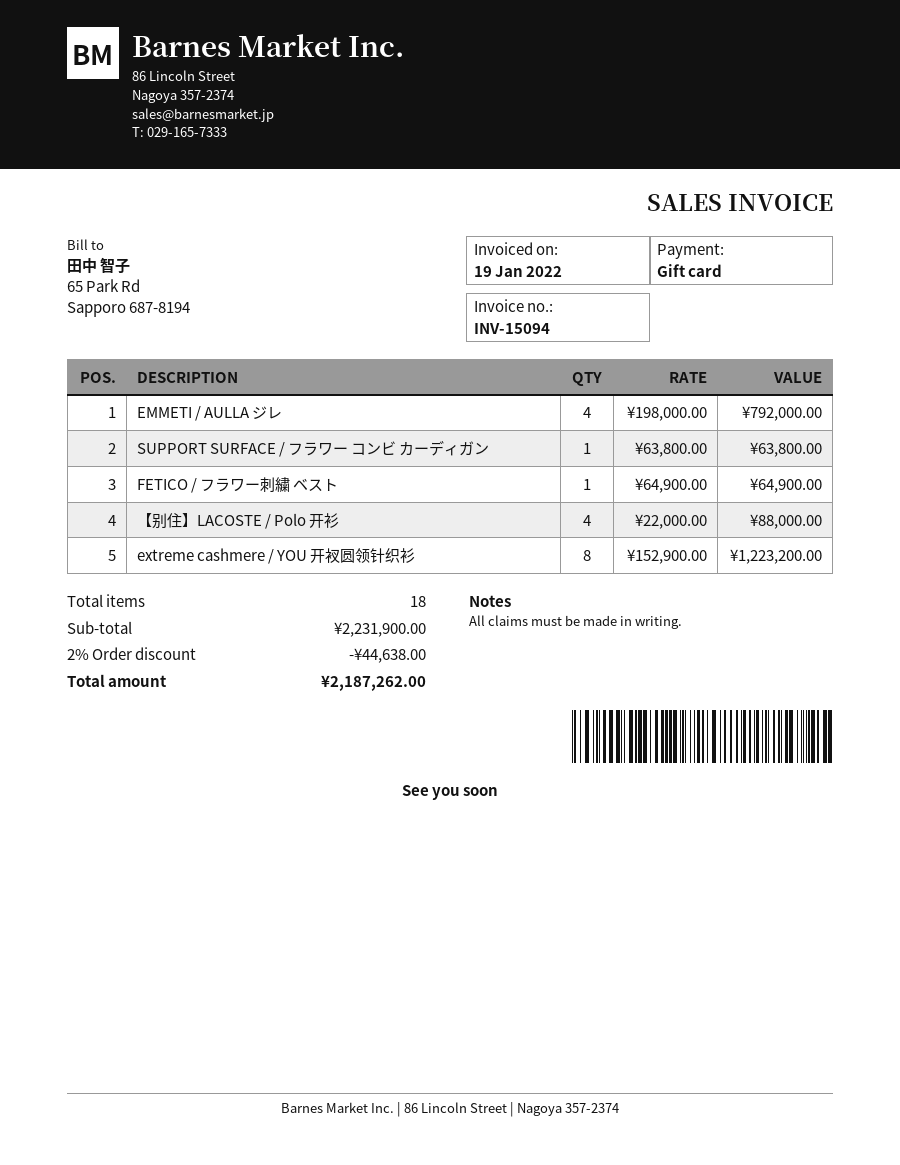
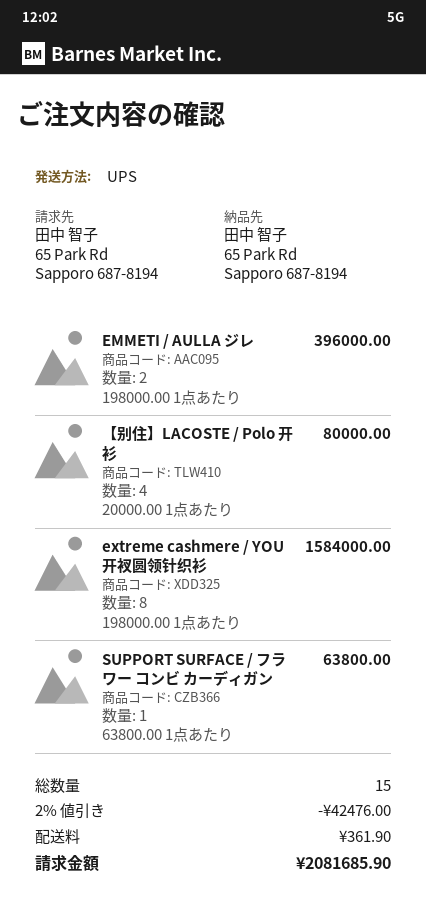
EMMETI / AULLA ジレ: 4 x 198000.00 = 792000.00 -> 2 x 198000.00 = 396000.00
FETICO / フラワー刺繍 ベスト: 1 x 64900.00 = 64900.00 -> none
【别住】LACOSTE / Polo 开衫: 4 x 22000.00 = 88000.00 -> 4 x 20000.00 = 80000.00
extreme cashmere / YOU 开衩圆领针织衫: 8 x 152900.00 = 1223200.00 -> 8 x 198000.00 = 1584000.00
total quantity: 18 -> 15
discount: 2% = 44638.00 -> 2% = 42476.00
shipping: none -> 361.90
total: 2187262.00 -> 2081685.90

